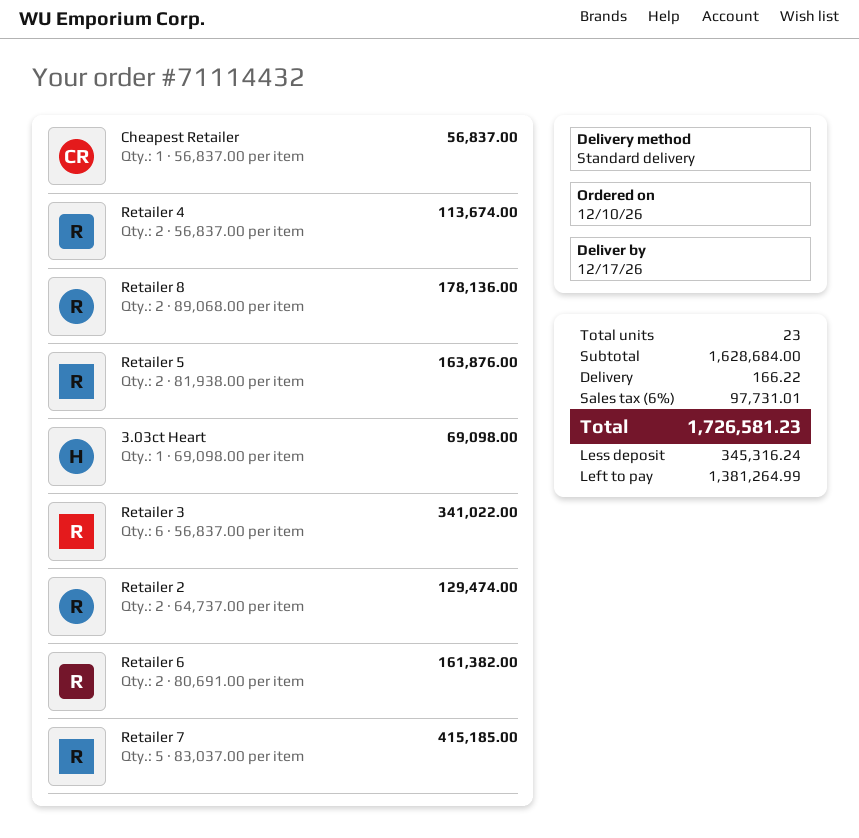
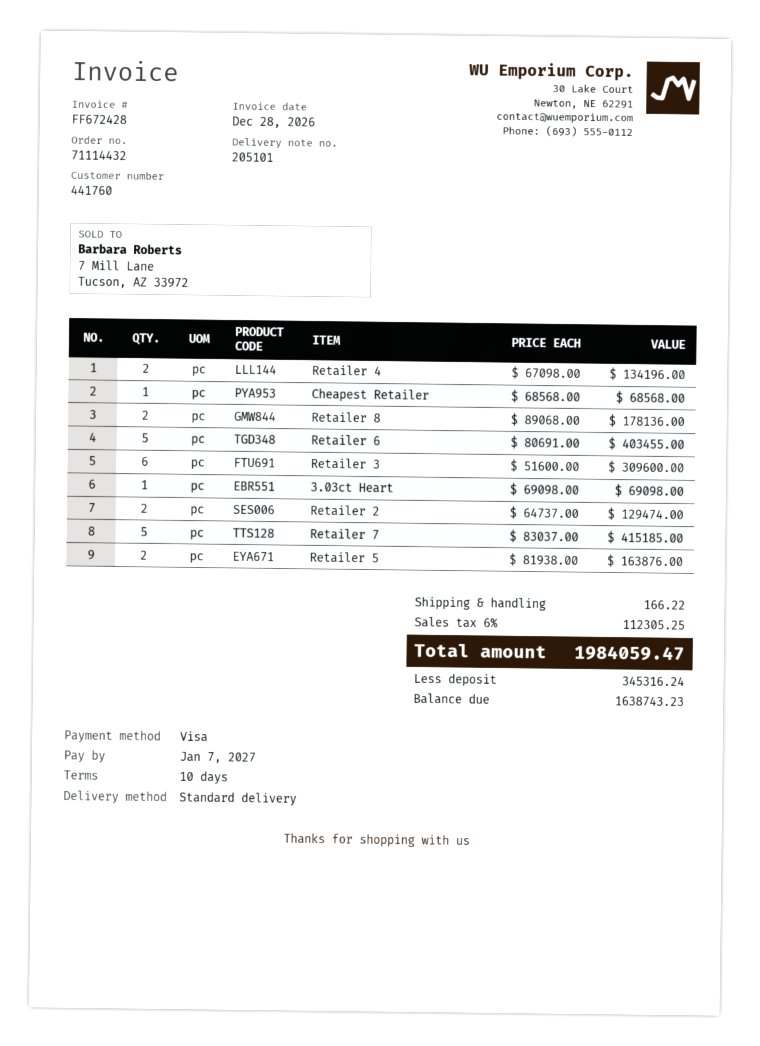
Cheapest Retailer: 1 x 56837.00 = 56837.00 -> 1 x 68568.00 = 68568.00
Retailer 4: 2 x 56837.00 = 113674.00 -> 2 x 67098.00 = 134196.00
Retailer 3: 6 x 56837.00 = 341022.00 -> 6 x 51600.00 = 309600.00
Retailer 6: 2 x 80691.00 = 161382.00 -> 5 x 80691.00 = 403455.00
tax: 6% = 97731.01 -> 6% = 112305.25
total: 1726581.23 -> 1984059.47
balance: 1381264.99 -> 1638743.23

